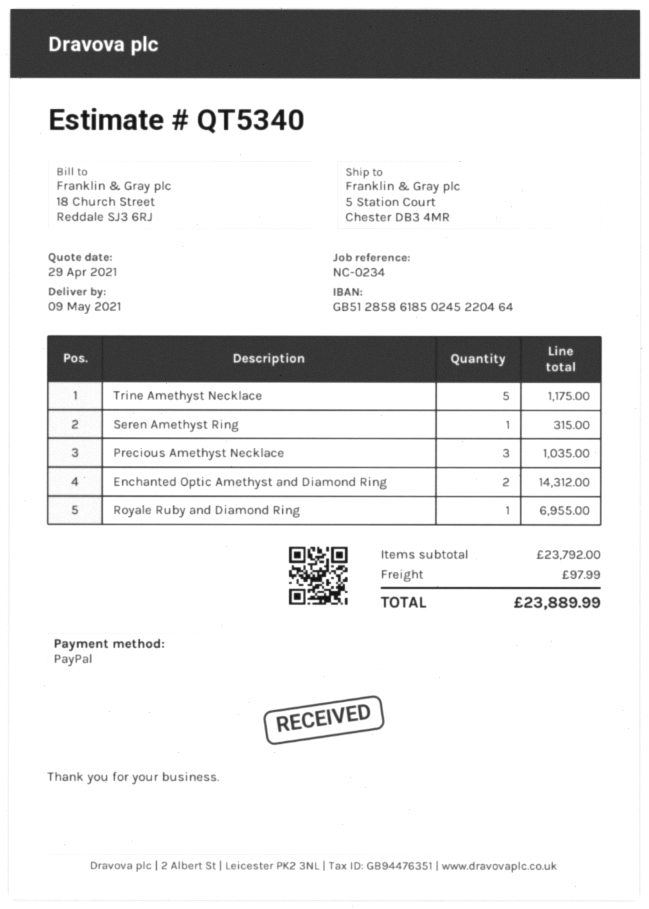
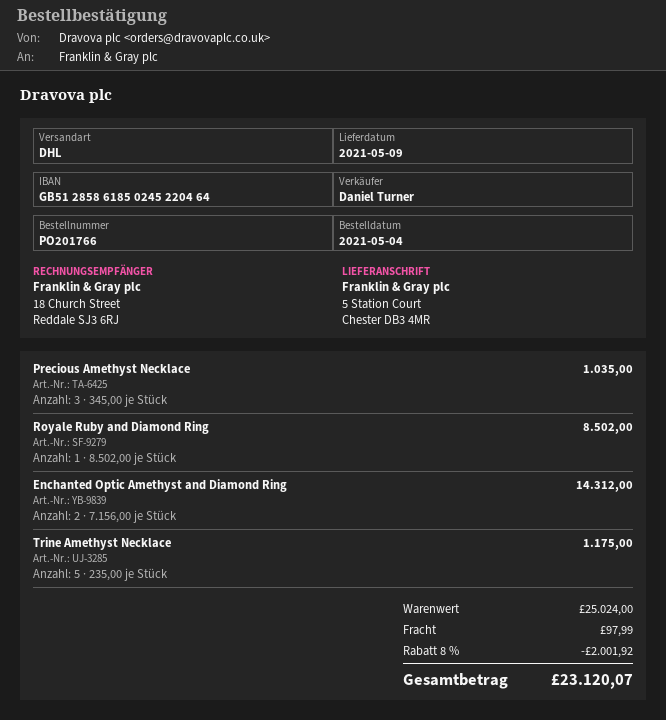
Seren Amethyst Ring: 1 for 315.00 -> none
Royale Ruby and Diamond Ring: 1 for 6955.00 -> 1 for 8502.00
subtotal: 23792.00 -> 25024.00
discount: none -> 8% = 2001.92
total: 23889.99 -> 23120.07

